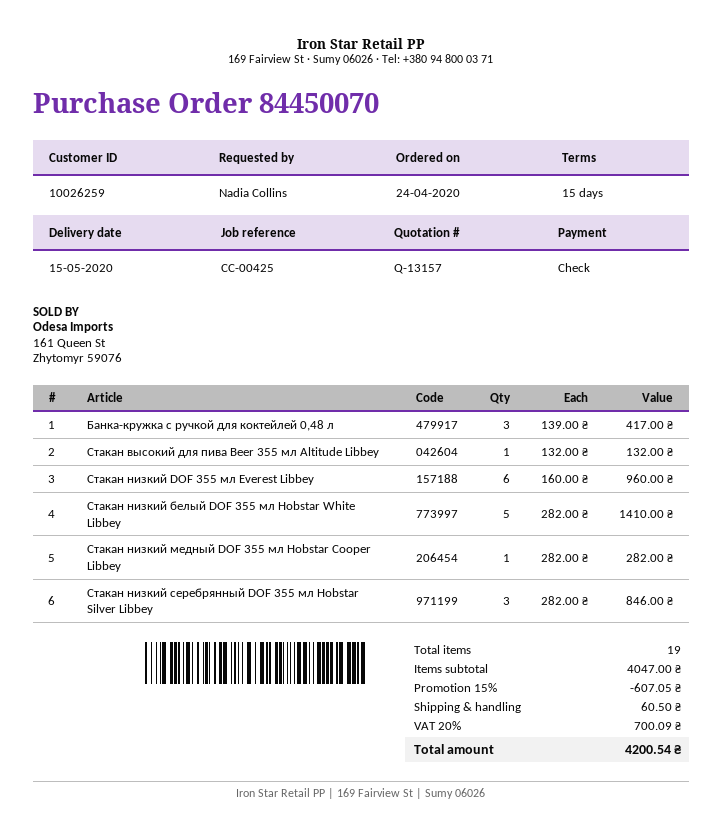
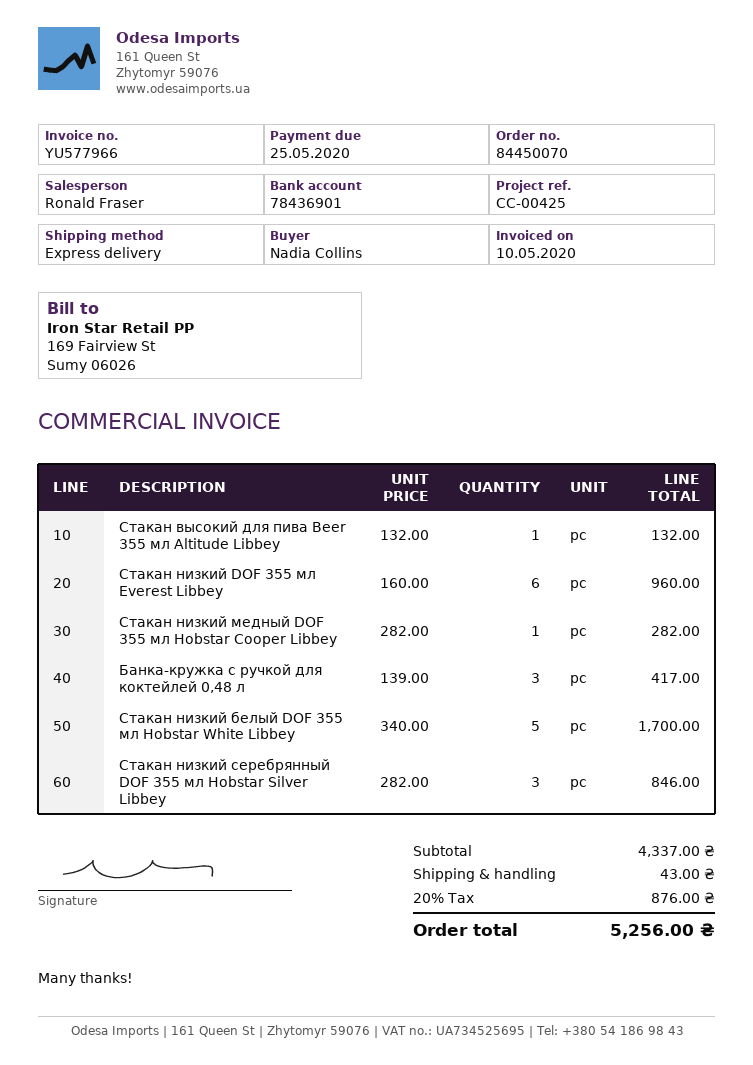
Стакан низкий белый DOF 355 мл Hobstar White Libbey: 5 x 282.00 = 1410.00 -> 5 x 340.00 = 1700.00
subtotal: 4047.00 -> 4337.00
discount: 15% = 607.05 -> none
shipping: 60.50 -> 43.00
tax: 20% = 700.09 -> 20% = 876.00
total: 4200.54 -> 5256.00

